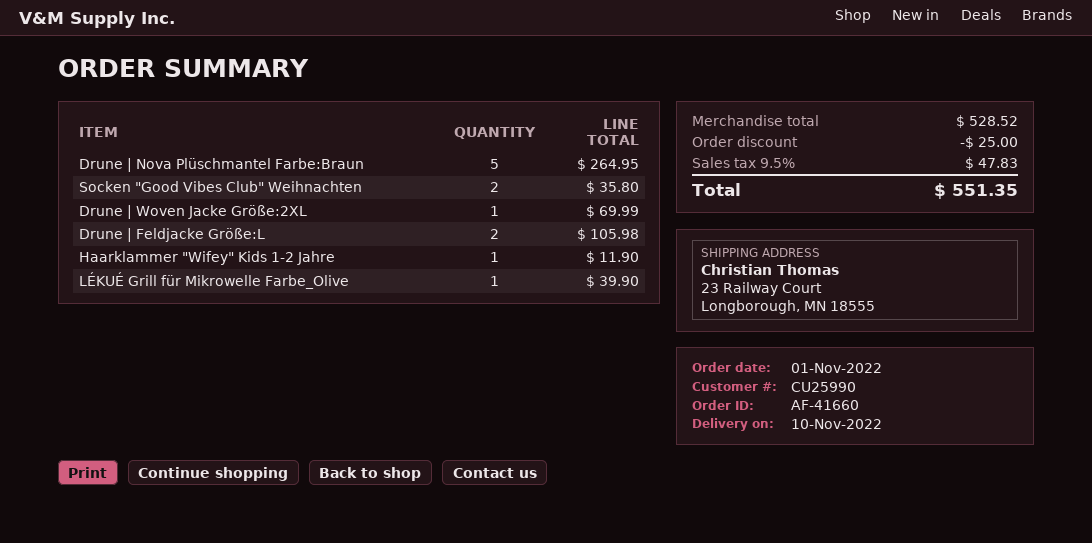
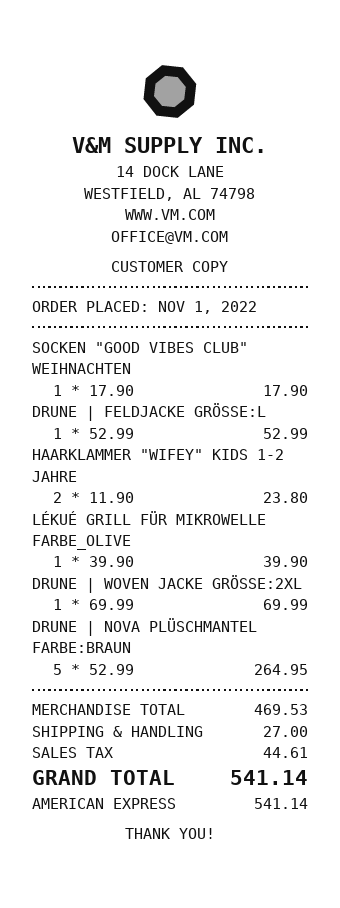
Socken "Good Vibes Club" Weihnachten: 2 for 35.80 -> 1 for 17.90
Drune | Feldjacke Größe:L: 2 for 105.98 -> 1 for 52.99
Haarklammer "Wifey" Kids 1-2 Jahre: 1 for 11.90 -> 2 for 23.80
subtotal: 528.52 -> 469.53
discount: 25.00 -> none
shipping: none -> 27.00
tax: 47.83 -> 44.61
total: 551.35 -> 541.14

